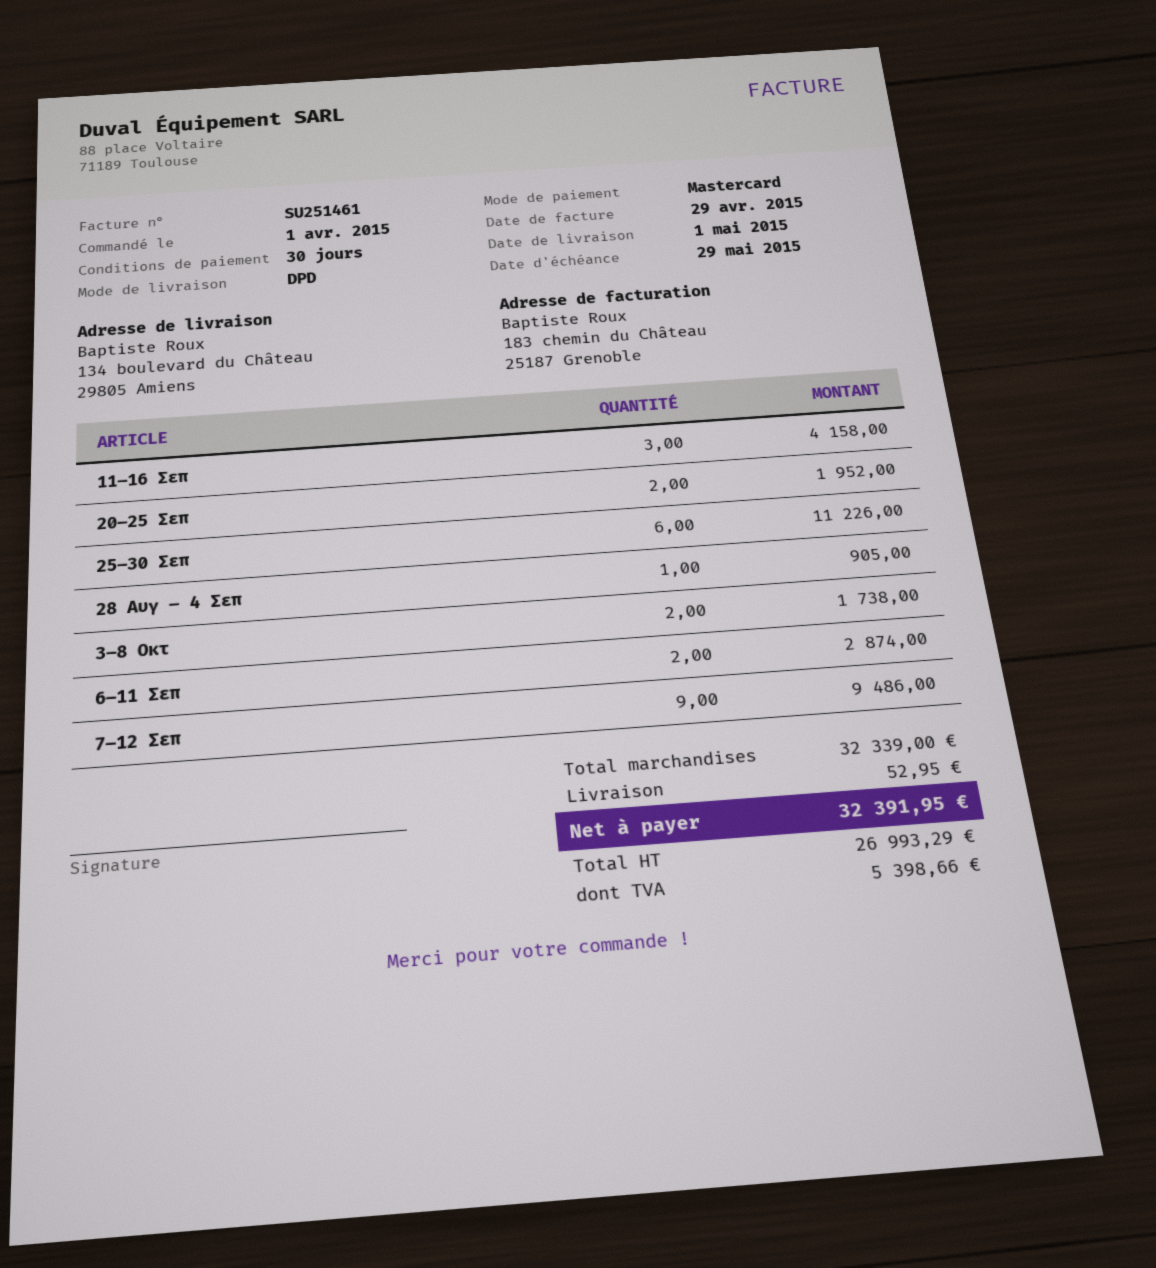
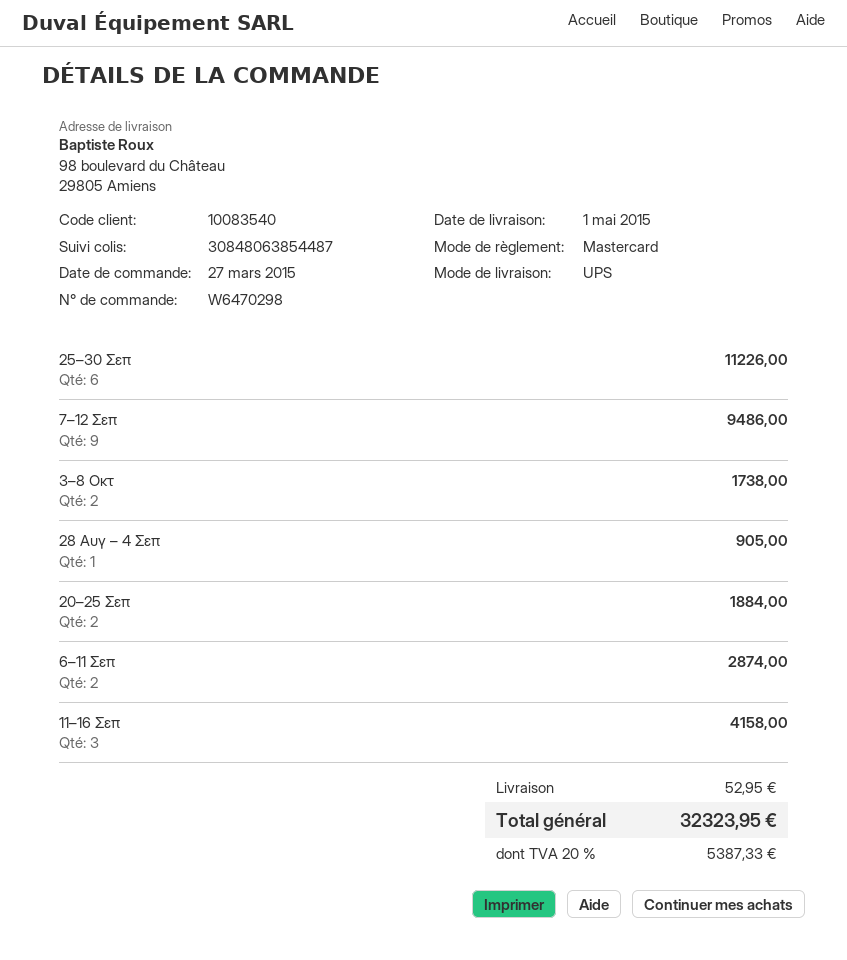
order date: 2015-04-01 -> 2015-03-27
shipping method: DPD -> UPS
ship to: 134 boulevard du Château, 29805 Amiens -> 98 boulevard du Château, 29805 Amiens
20–25 Σεπ: 2 for 1952.00 -> 2 for 1884.00
tax: 5398.66 -> 5387.33
total: 32391.95 -> 32323.95

